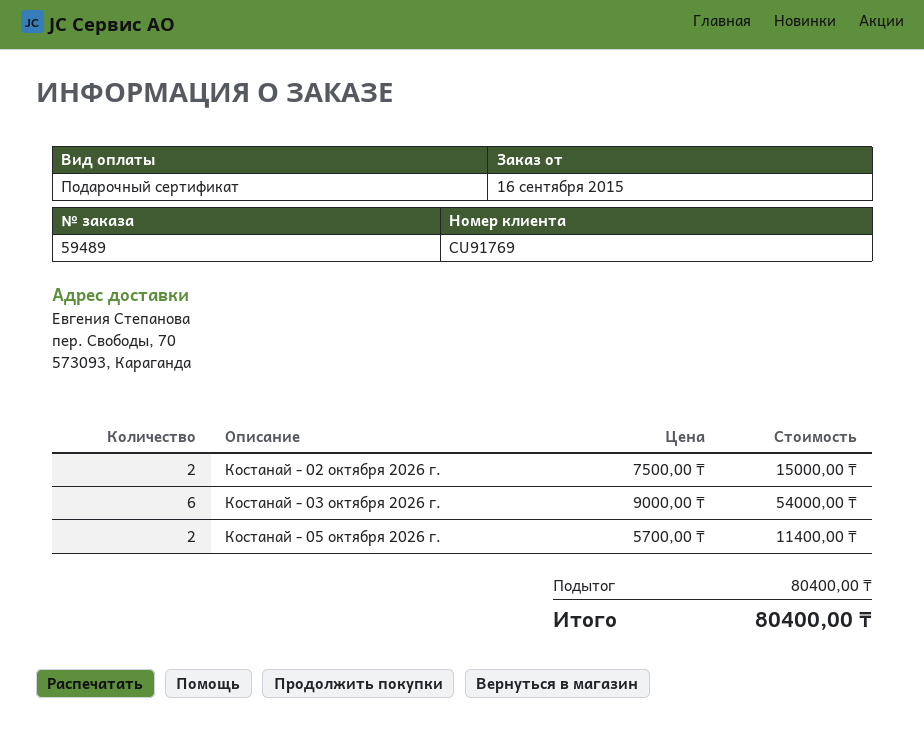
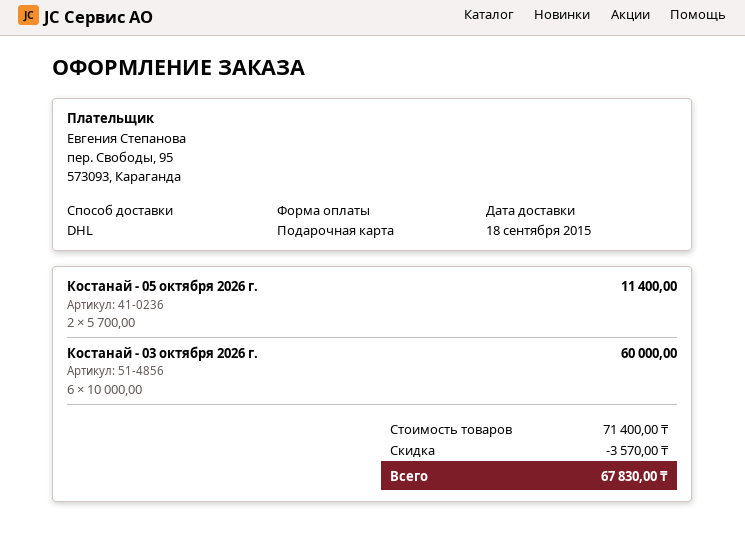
Костанай - 02 октября 2026 г.: 2 x 7500.00 = 15000.00 -> none
Костанай - 03 октября 2026 г.: 6 x 9000.00 = 54000.00 -> 6 x 10000.00 = 60000.00
subtotal: 80400.00 -> 71400.00
discount: none -> 3570.00
total: 80400.00 -> 67830.00

